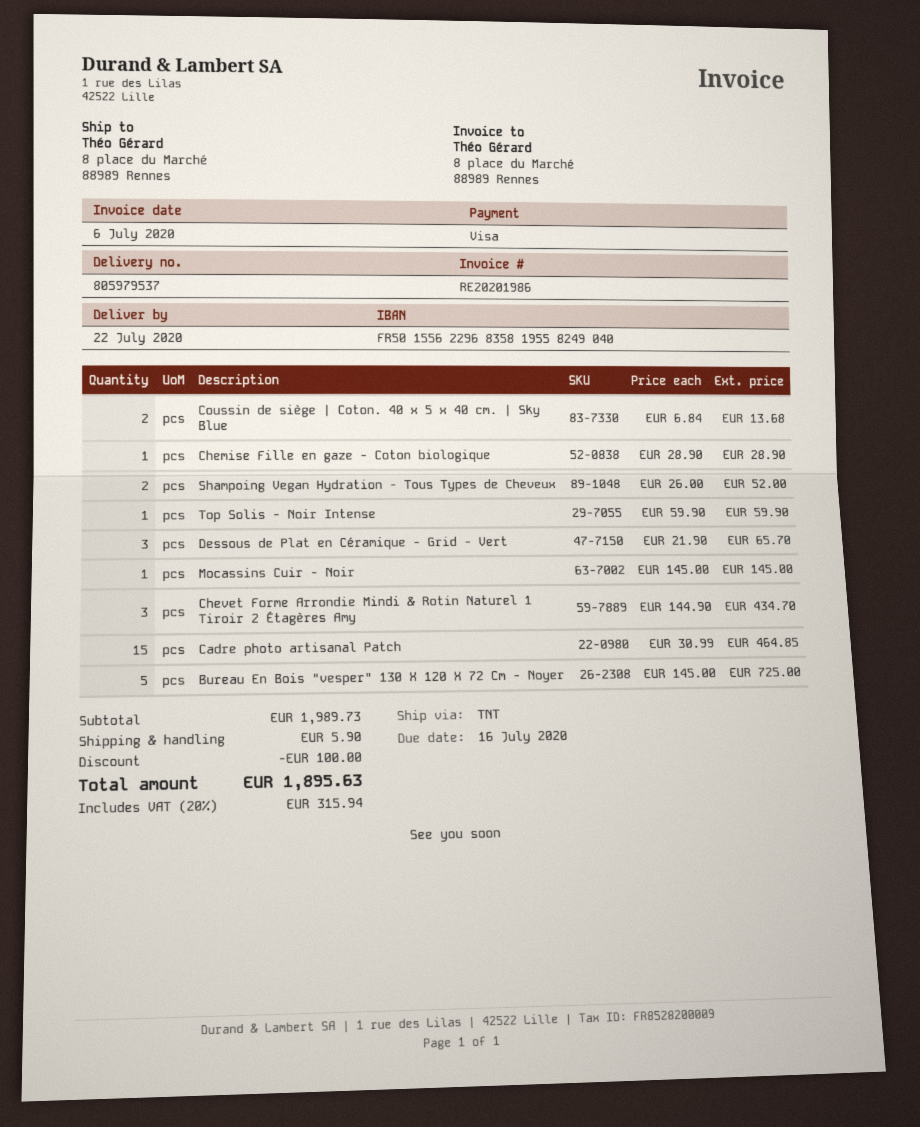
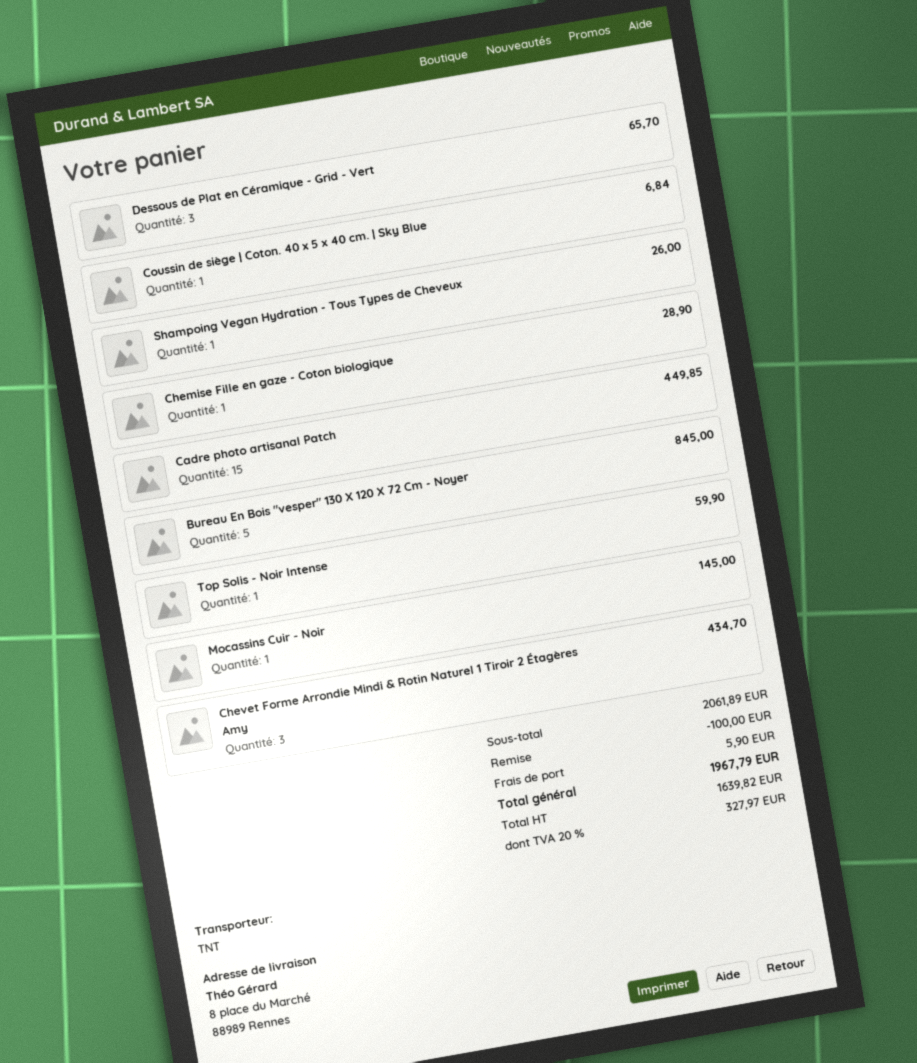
Coussin de siège | Coton. 40 x 5 x 40 cm. | Sky Blue: 2 for 13.68 -> 1 for 6.84
Shampoing Vegan Hydration - Tous Types de Cheveux: 2 for 52.00 -> 1 for 26.00
Cadre photo artisanal Patch: 15 for 464.85 -> 15 for 449.85
Bureau En Bois "vesper" 130 X 120 X 72 Cm - Noyer: 5 for 725.00 -> 5 for 845.00
subtotal: 1989.73 -> 2061.89
tax: 20% = 315.94 -> 20% = 327.97
total: 1895.63 -> 1967.79

